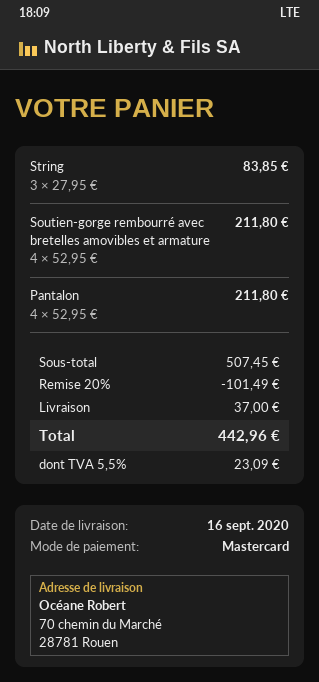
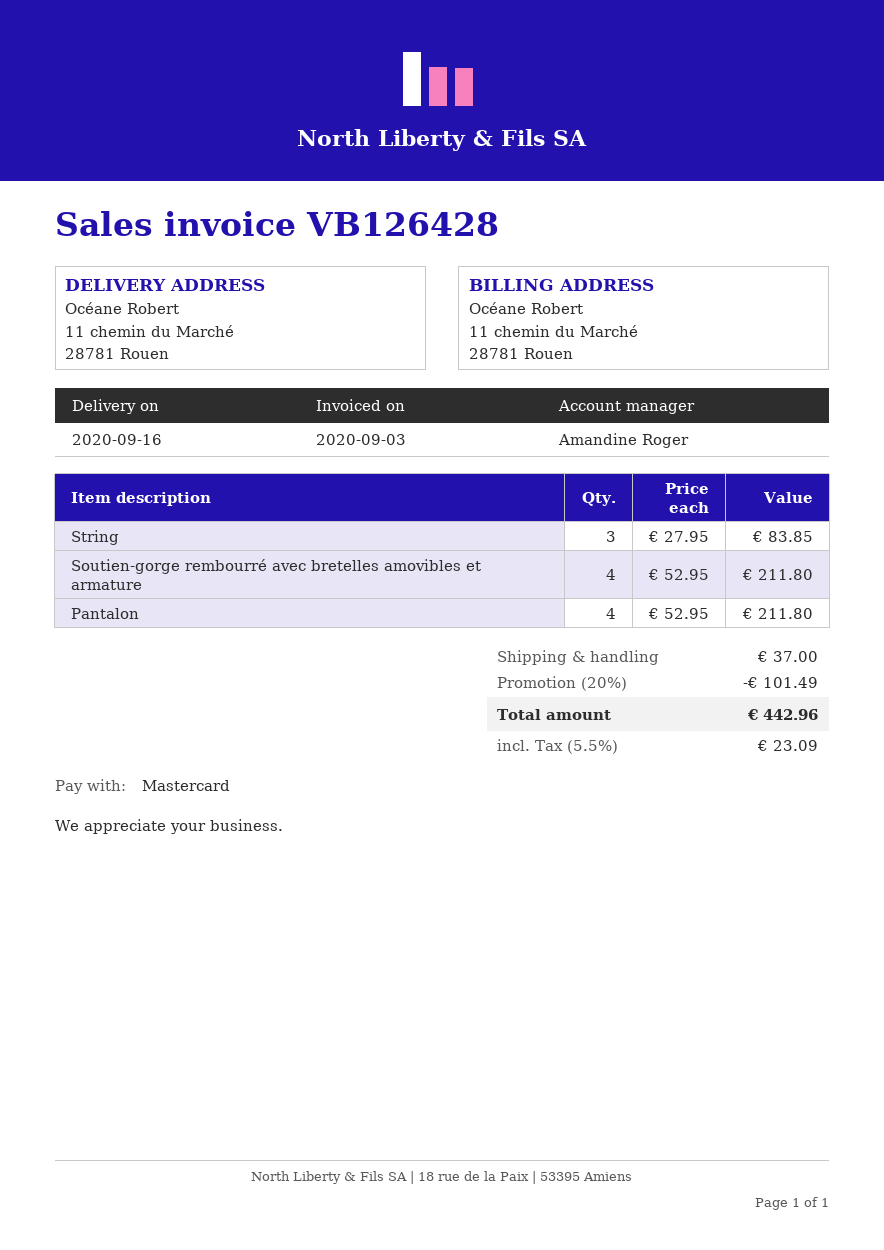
ship to: 70 chemin du Marché, 28781 Rouen -> 11 chemin du Marché, 28781 Rouen

